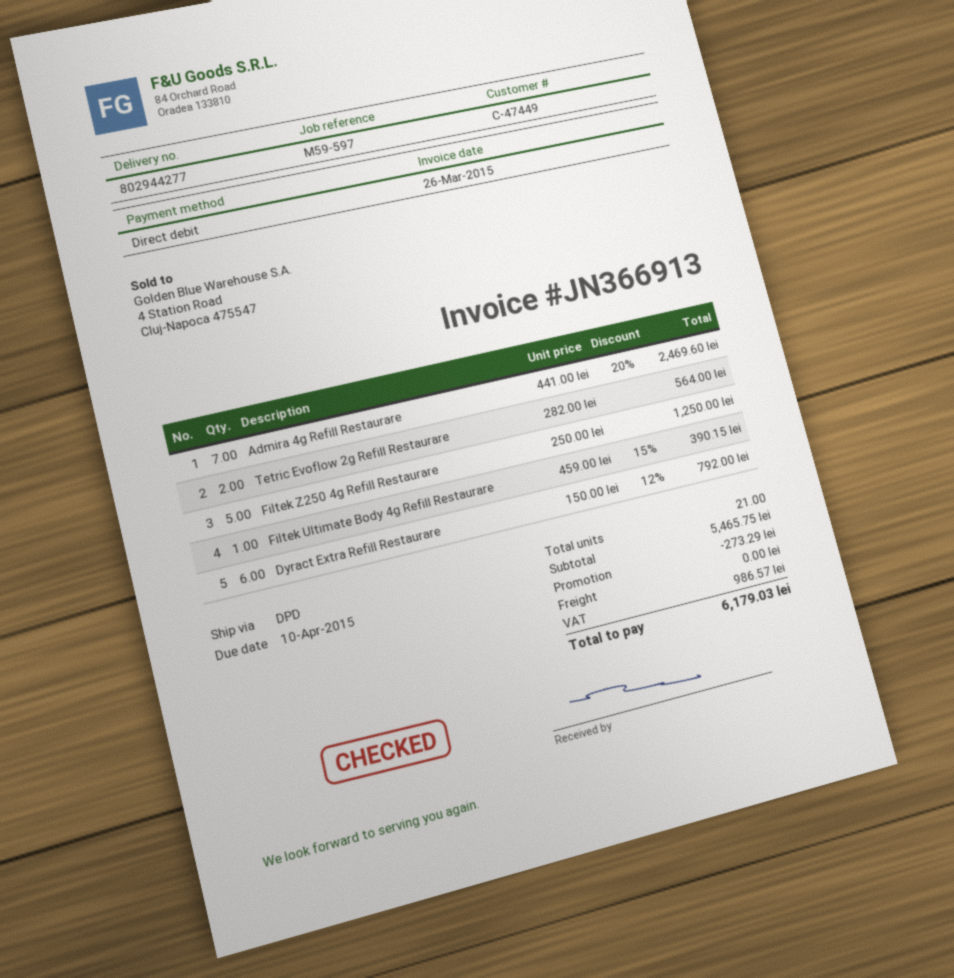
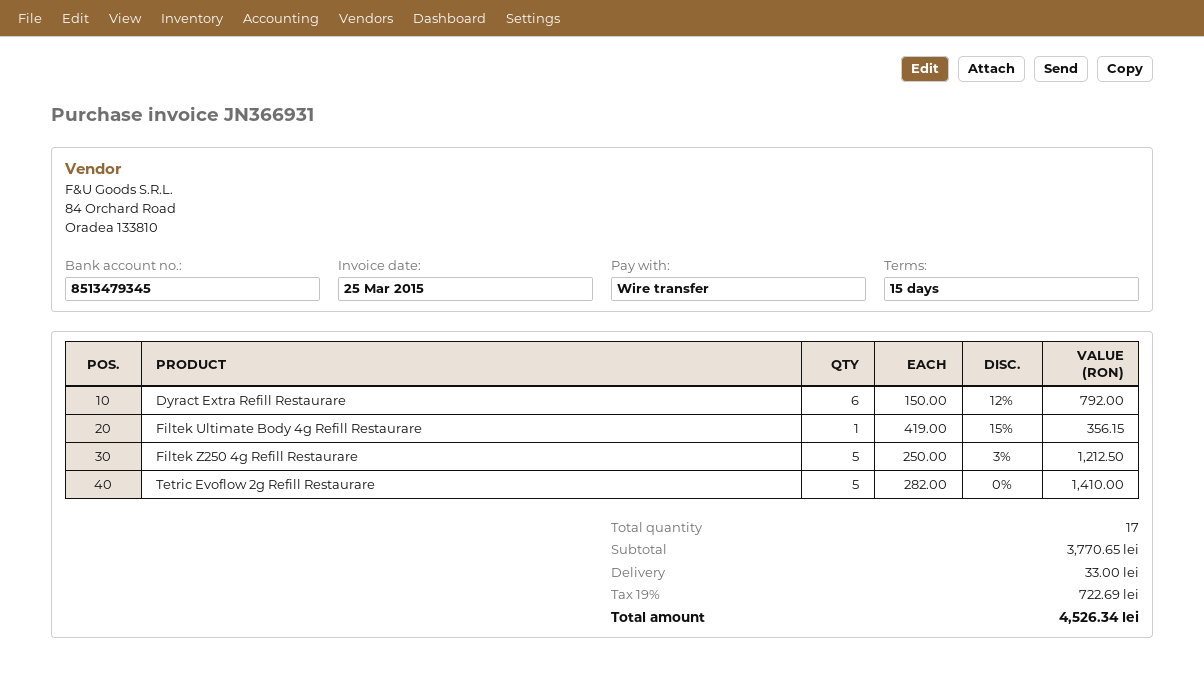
invoice number: JN366913 -> JN366931
invoice date: 2015-03-26 -> 2015-03-25
payment method: direct debit -> bank transfer
Admira 4g Refill Restaurare: 7 x 441.00 - 20% = 2469.60 -> none
Tetric Evoflow 2g Refill Restaurare: 2 x 282.00 = 564.00 -> 5 x 282.00 = 1410.00
Filtek Z250 4g Refill Restaurare: 5 x 250.00 = 1250.00 -> 5 x 250.00 - 3% = 1212.50
Filtek Ultimate Body 4g Refill Restaurare: 1 x 459.00 - 15% = 390.15 -> 1 x 419.00 - 15% = 356.15
total quantity: 21 -> 17
subtotal: 5465.75 -> 3770.65
discount: 273.29 -> none
shipping: 0.00 -> 33.00
tax: 986.57 -> 722.69
total: 6179.03 -> 4526.34

